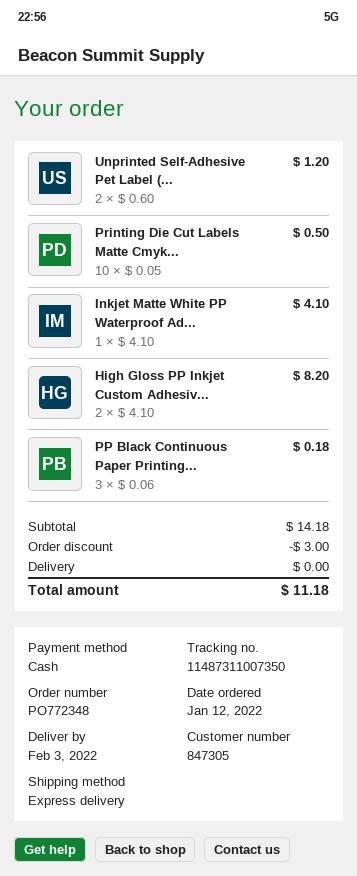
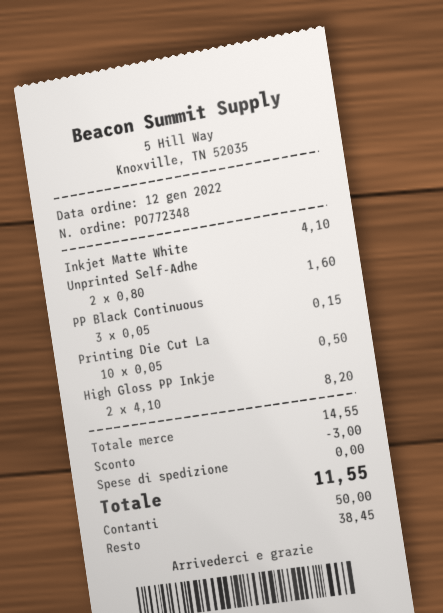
Unprinted Self-Adhesive Pet Label (...: 2 x 0.60 = 1.20 -> 2 x 0.80 = 1.60
PP Black Continuous Paper Printing...: 3 x 0.06 = 0.18 -> 3 x 0.05 = 0.15
subtotal: 14.18 -> 14.55
total: 11.18 -> 11.55

